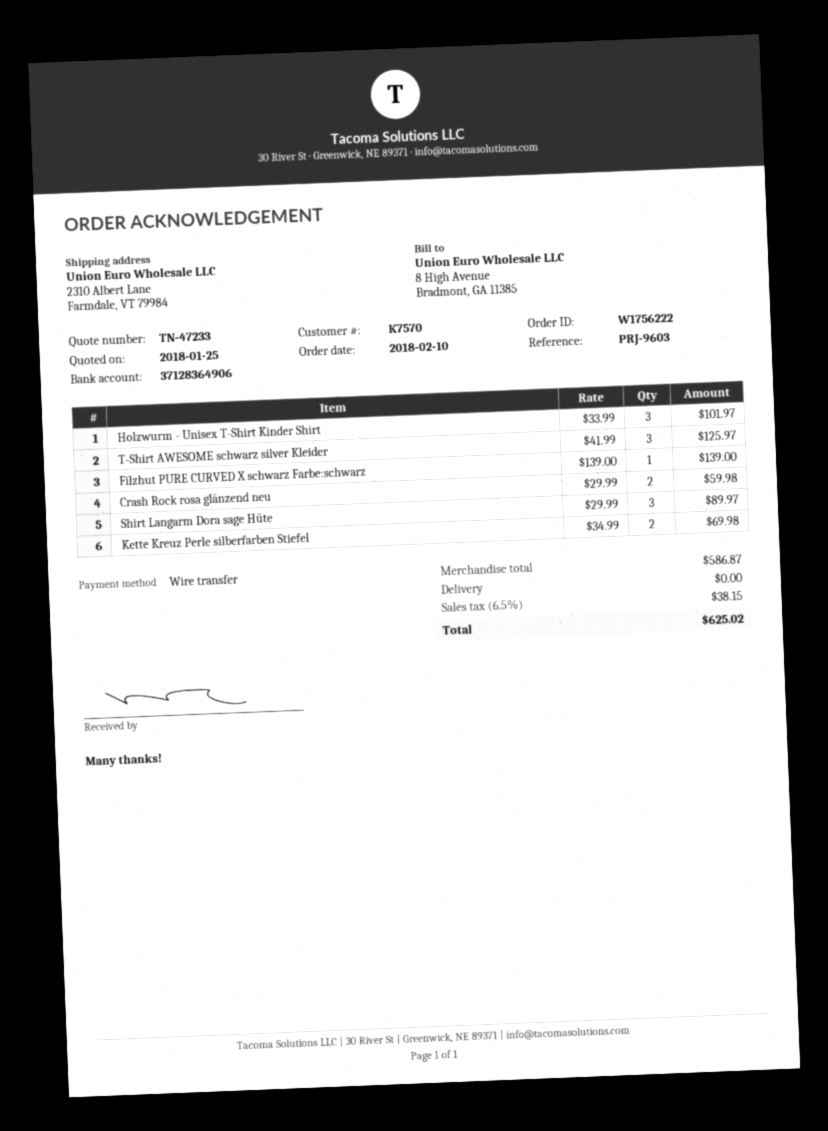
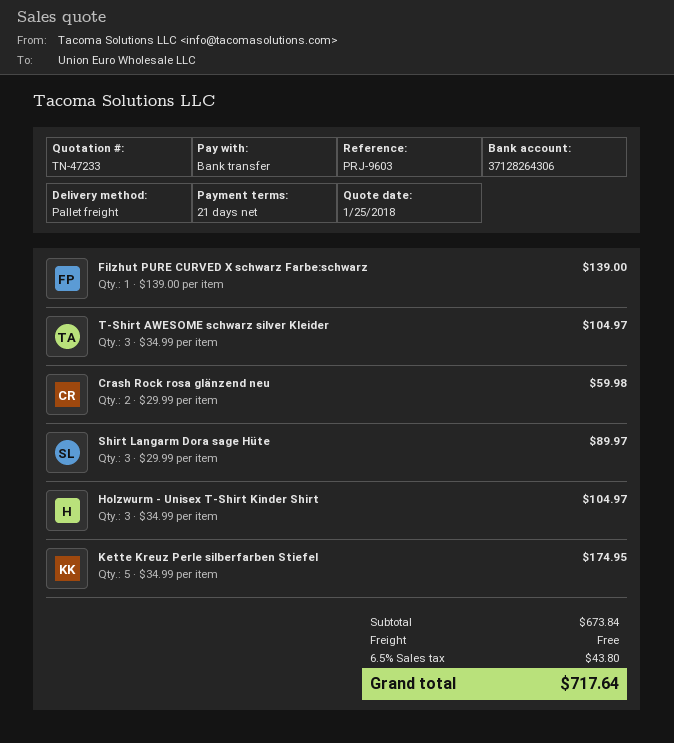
bank account: 37128364906 -> 37128264306
Holzwurm - Unisex T-Shirt Kinder Shirt: 3 x 33.99 = 101.97 -> 3 x 34.99 = 104.97
T-Shirt AWESOME schwarz silver Kleider: 3 x 41.99 = 125.97 -> 3 x 34.99 = 104.97
Kette Kreuz Perle silberfarben Stiefel: 2 x 34.99 = 69.98 -> 5 x 34.99 = 174.95
subtotal: 586.87 -> 673.84
tax: 6.5% = 38.15 -> 6.5% = 43.80
total: 625.02 -> 717.64

